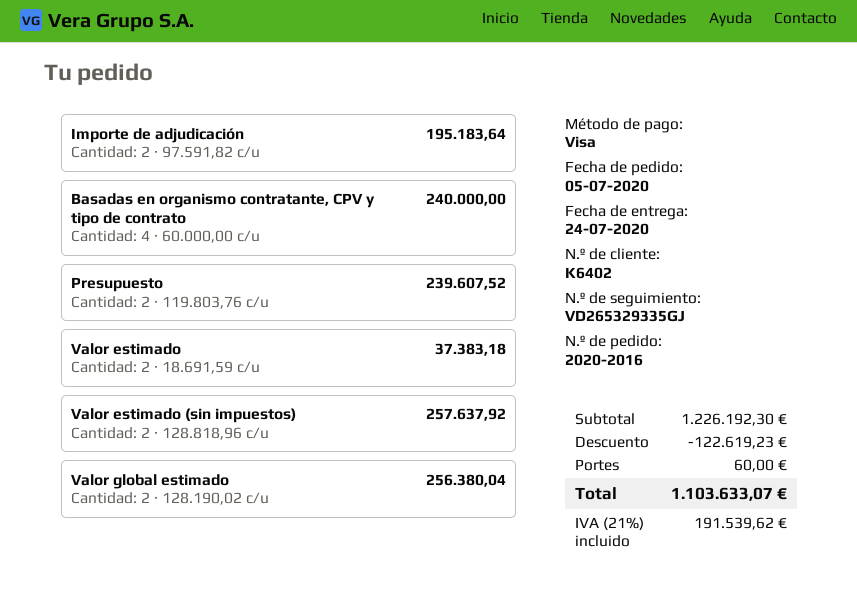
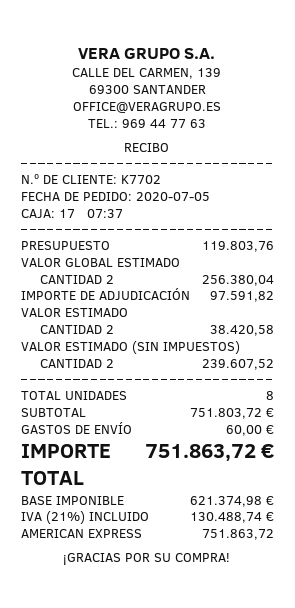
customer number: K6402 -> K7702
payment method: Visa -> American Express
Importe de adjudicación: 2 for 195183.64 -> 1 for 97591.82
Basadas en organismo contratante, CPV y tipo de contrato: 4 for 240000.00 -> none
Presupuesto: 2 for 239607.52 -> 1 for 119803.76
Valor estimado: 2 for 37383.18 -> 2 for 38420.58
Valor estimado (sin impuestos): 2 for 257637.92 -> 2 for 239607.52
subtotal: 1226192.30 -> 751803.72
discount: 122619.23 -> none
tax: 21% = 191539.62 -> 21% = 130488.74
total: 1103633.07 -> 751863.72

